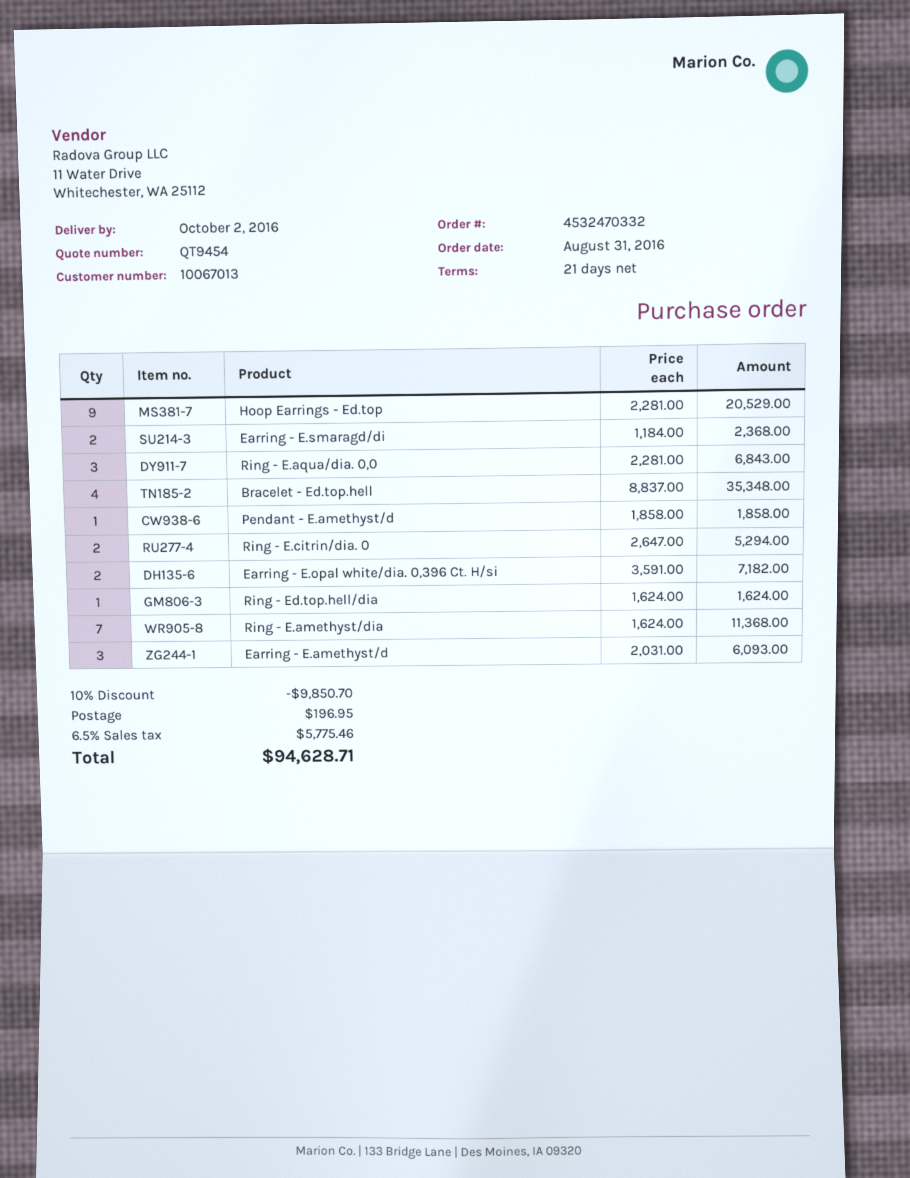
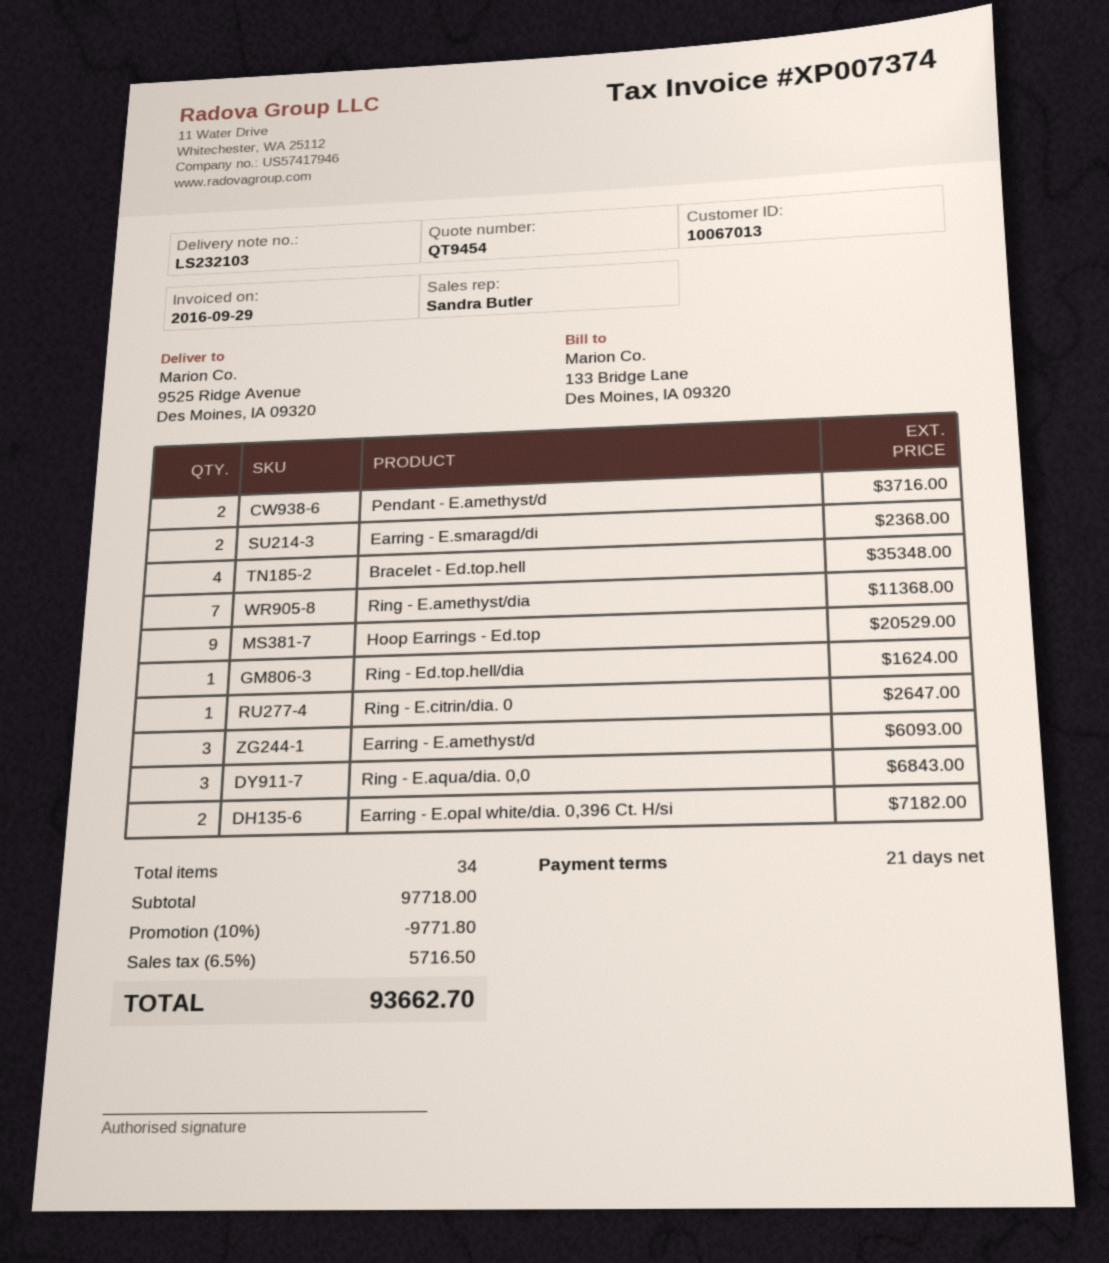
Pendant - E.amethyst/d: 1 for 1858.00 -> 2 for 3716.00
Ring - E.citrin/dia. 0: 2 for 5294.00 -> 1 for 2647.00
discount: 10% = 9850.70 -> 10% = 9771.80
shipping: 196.95 -> none
tax: 6.5% = 5775.46 -> 6.5% = 5716.50
total: 94628.71 -> 93662.70

